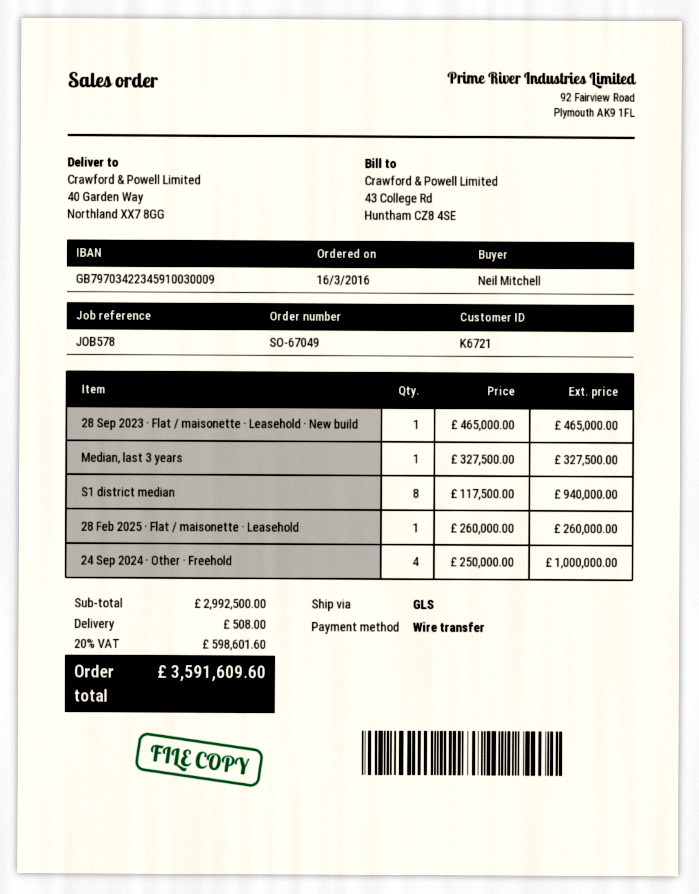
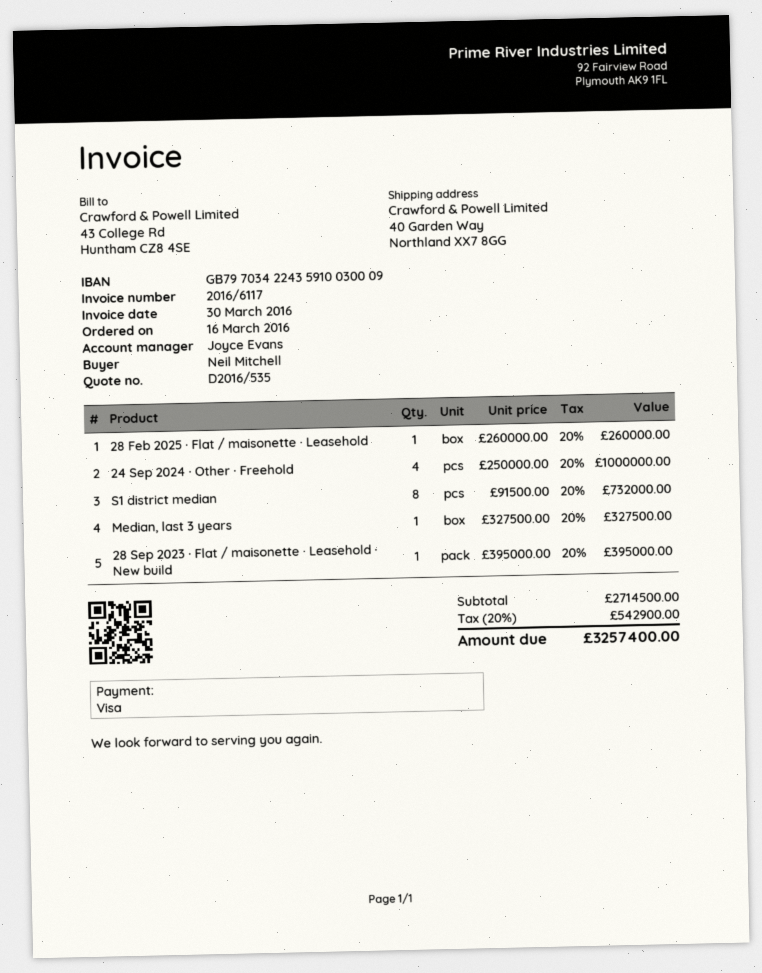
payment method: bank transfer -> Visa
bank account: GB79703422345910030009 -> GB79703422435910030009
28 Sep 2023 · Flat / maisonette · Leasehold · New build: 1 x 465000.00 = 465000.00 -> 1 x 395000.00 = 395000.00
S1 district median: 8 x 117500.00 = 940000.00 -> 8 x 91500.00 = 732000.00
subtotal: 2992500.00 -> 2714500.00
shipping: 508.00 -> none
tax: 20% = 598601.60 -> 20% = 542900.00
total: 3591609.60 -> 3257400.00

